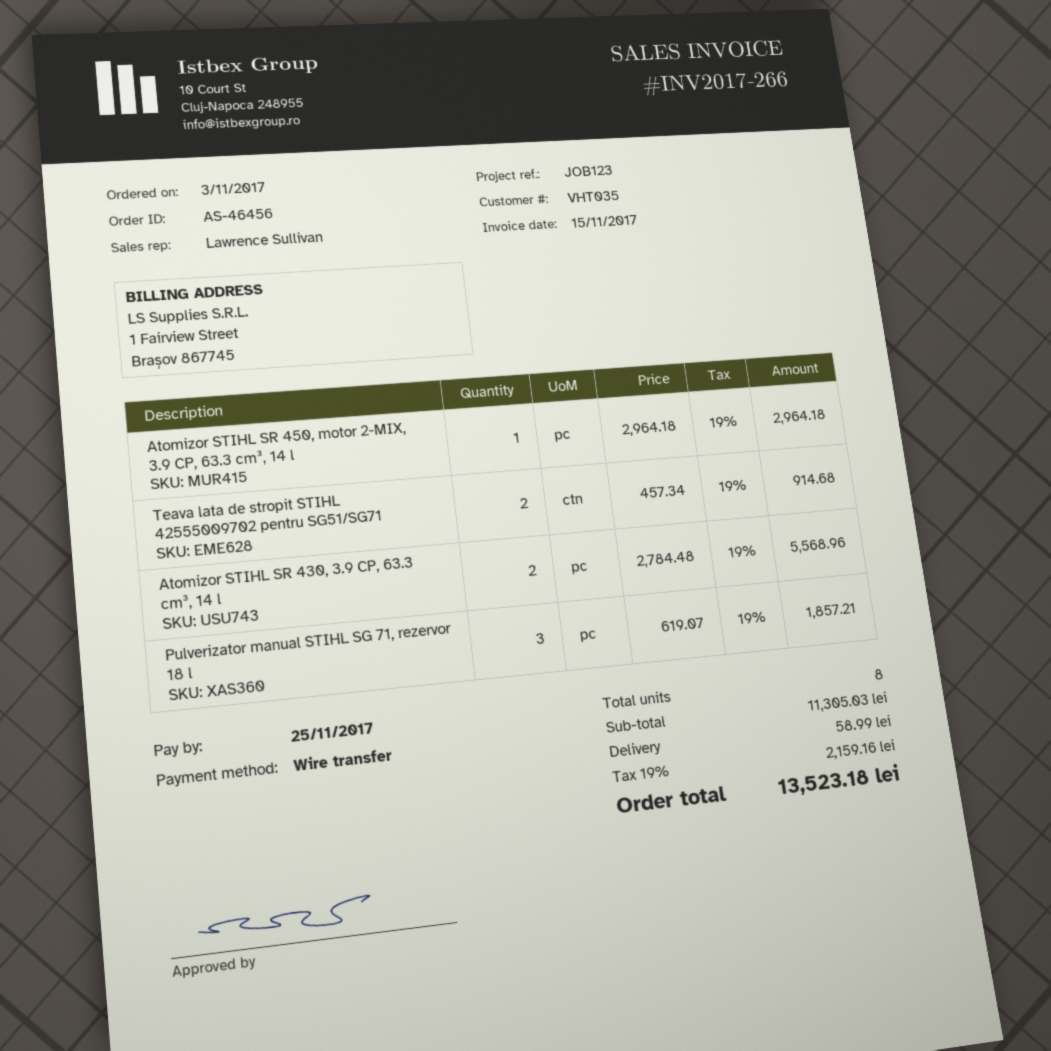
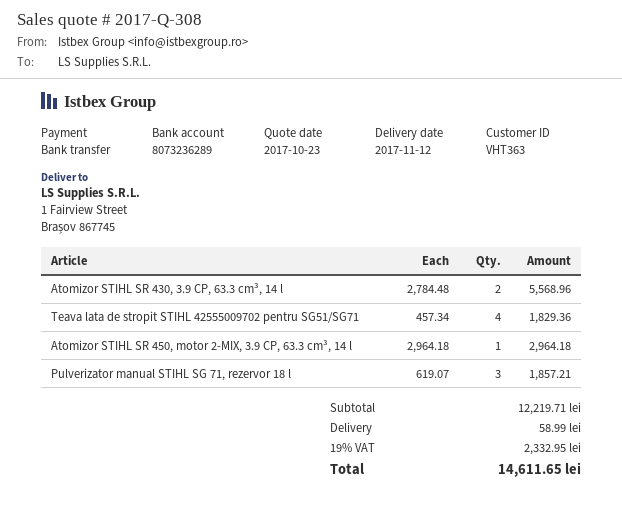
customer number: VHT035 -> VHT363
Teava lata de stropit STIHL 42555009702 pentru SG51/SG71: 2 x 457.34 = 914.68 -> 4 x 457.34 = 1829.36
subtotal: 11305.03 -> 12219.71
tax: 19% = 2159.16 -> 19% = 2332.95
total: 13523.18 -> 14611.65

